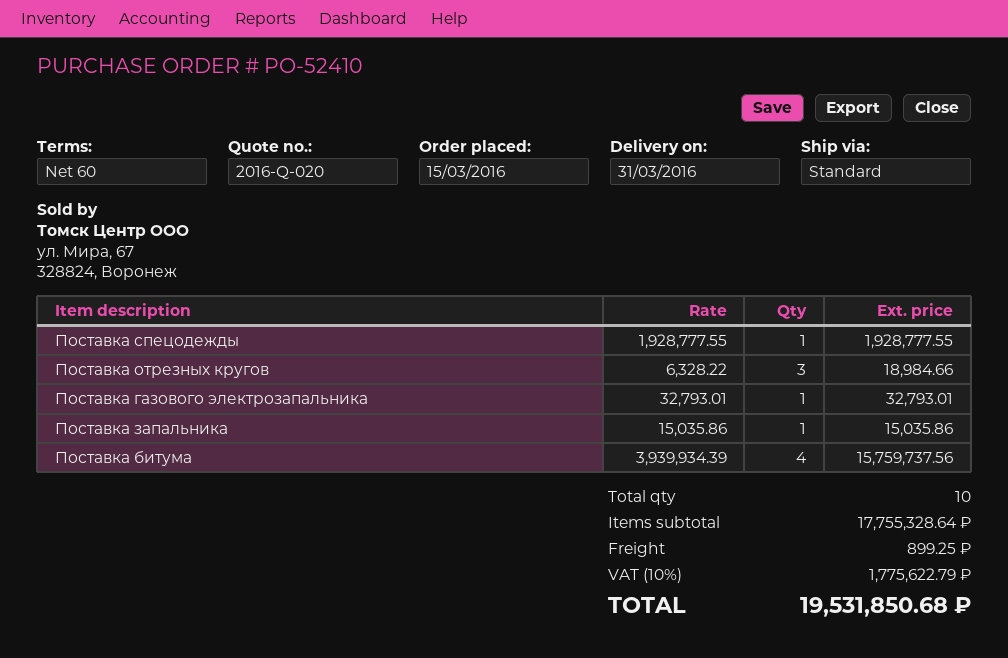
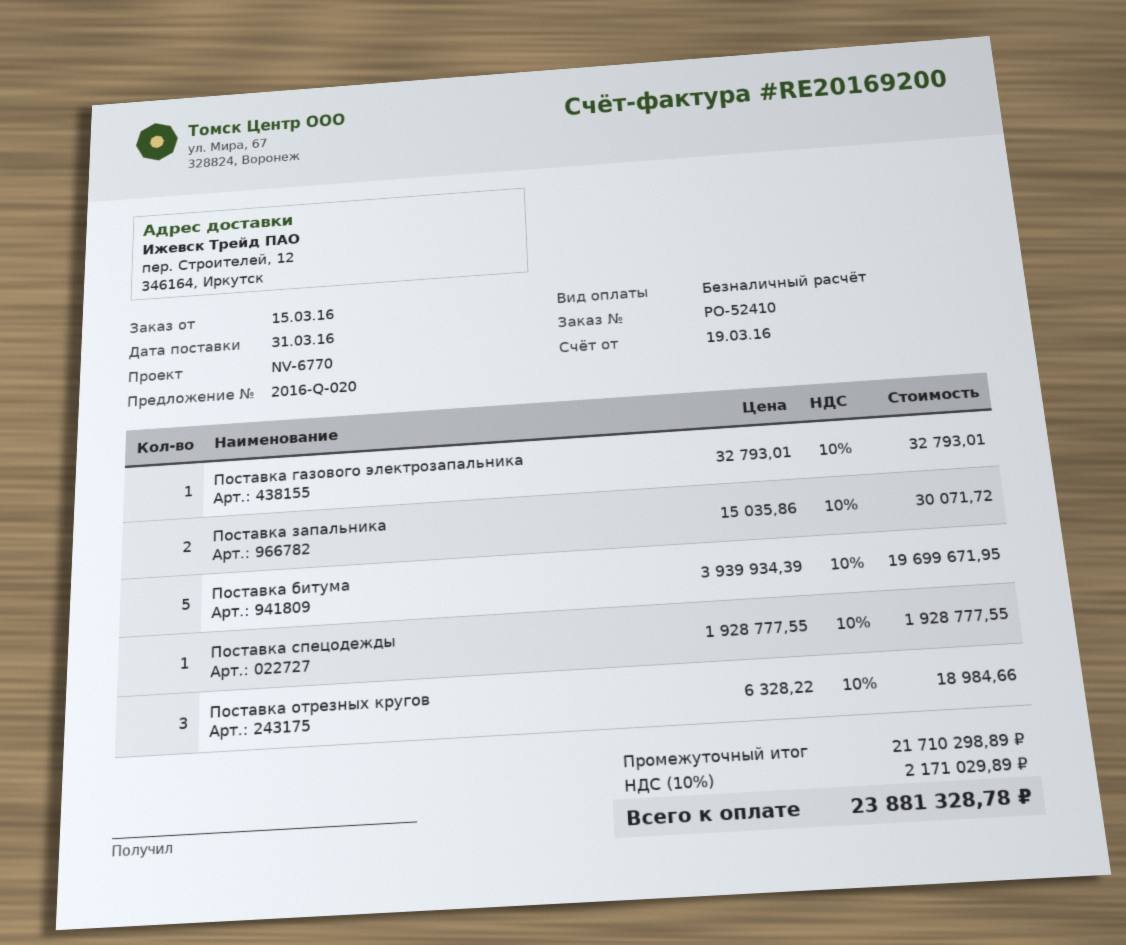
Поставка запальника: 1 x 15035.86 = 15035.86 -> 2 x 15035.86 = 30071.72
Поставка битума: 4 x 3939934.39 = 15759737.56 -> 5 x 3939934.39 = 19699671.95
subtotal: 17755328.64 -> 21710298.89
shipping: 899.25 -> none
tax: 10% = 1775622.79 -> 10% = 2171029.89
total: 19531850.68 -> 23881328.78

